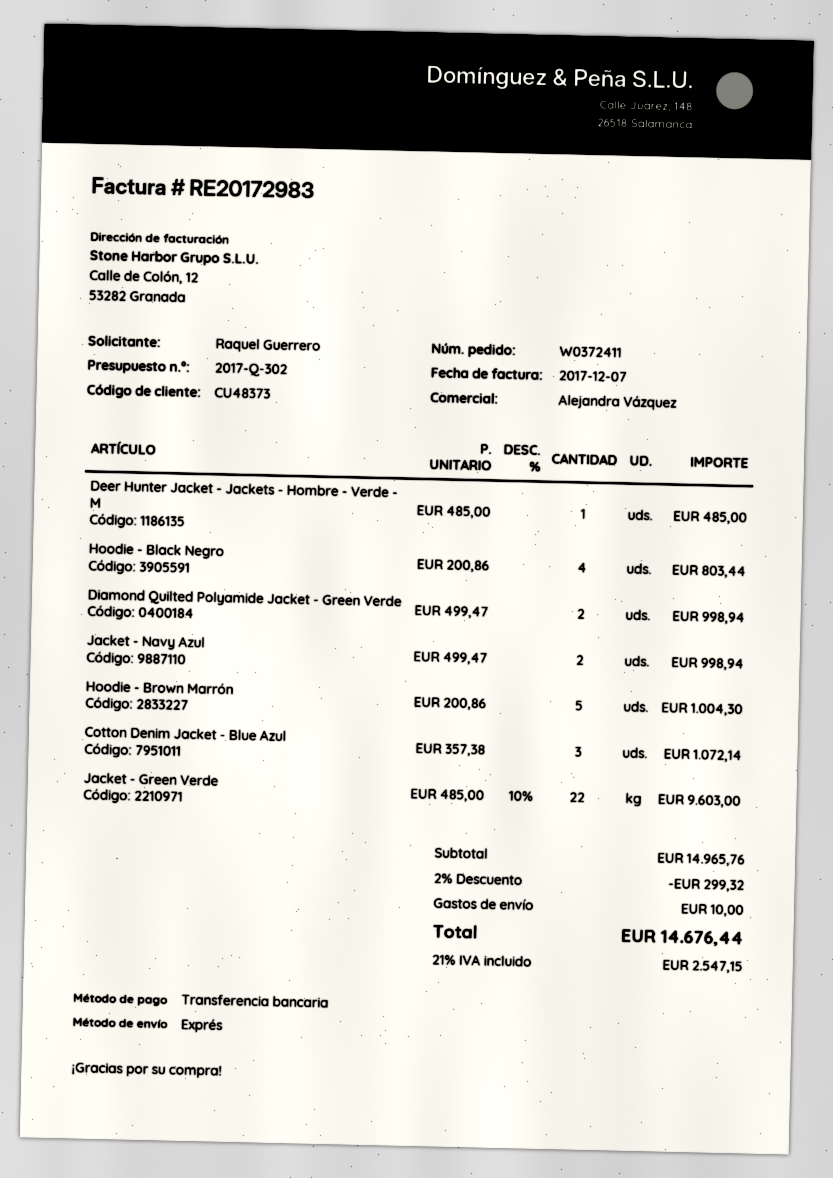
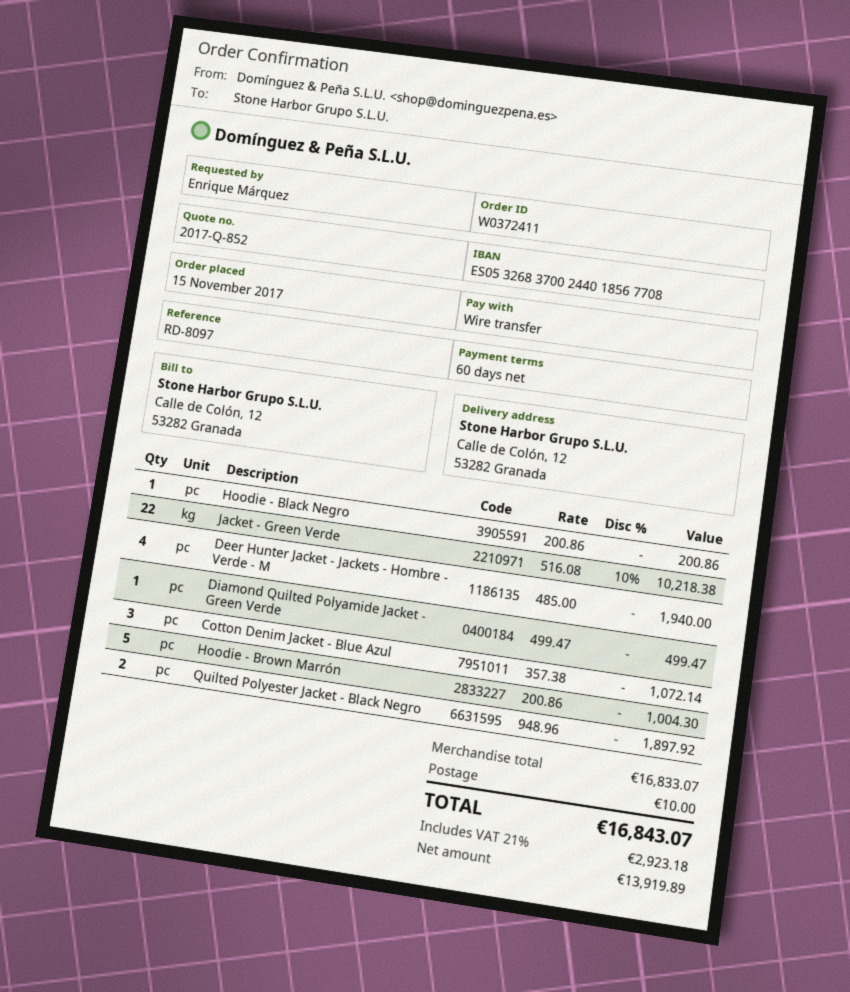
quote number: 2017-Q-302 -> 2017-Q-852
ordered by: Raquel Guerrero -> Enrique Márquez
Deer Hunter Jacket - Jackets - Hombre - Verde - M: 1 x 485.00 = 485.00 -> 4 x 485.00 = 1940.00
Hoodie - Black Negro: 4 x 200.86 = 803.44 -> 1 x 200.86 = 200.86
Diamond Quilted Polyamide Jacket - Green Verde: 2 x 499.47 = 998.94 -> 1 x 499.47 = 499.47
Jacket - Navy Azul: 2 x 499.47 = 998.94 -> none
Jacket - Green Verde: 22 x 485.00 - 10% = 9603.00 -> 22 x 516.08 - 10% = 10218.38
Quilted Polyester Jacket - Black Negro: none -> 2 x 948.96 = 1897.92
subtotal: 14965.76 -> 16833.07
discount: 2% = 299.32 -> none
tax: 21% = 2547.15 -> 21% = 2923.18
total: 14676.44 -> 16843.07

